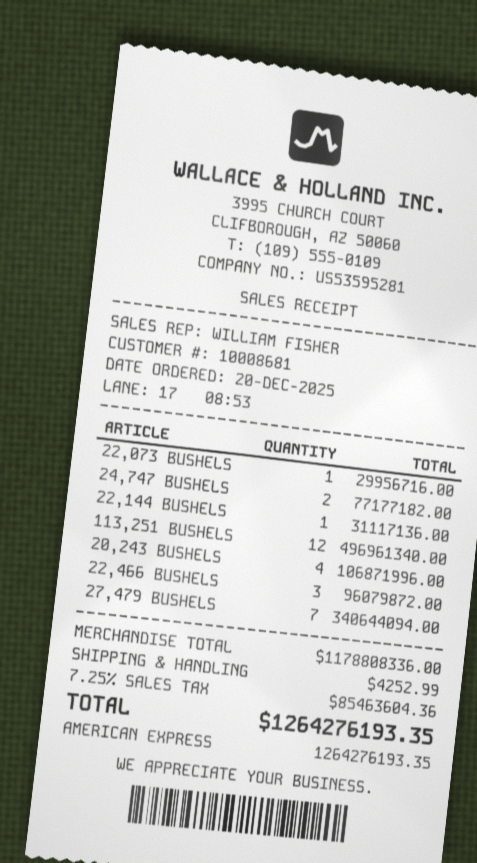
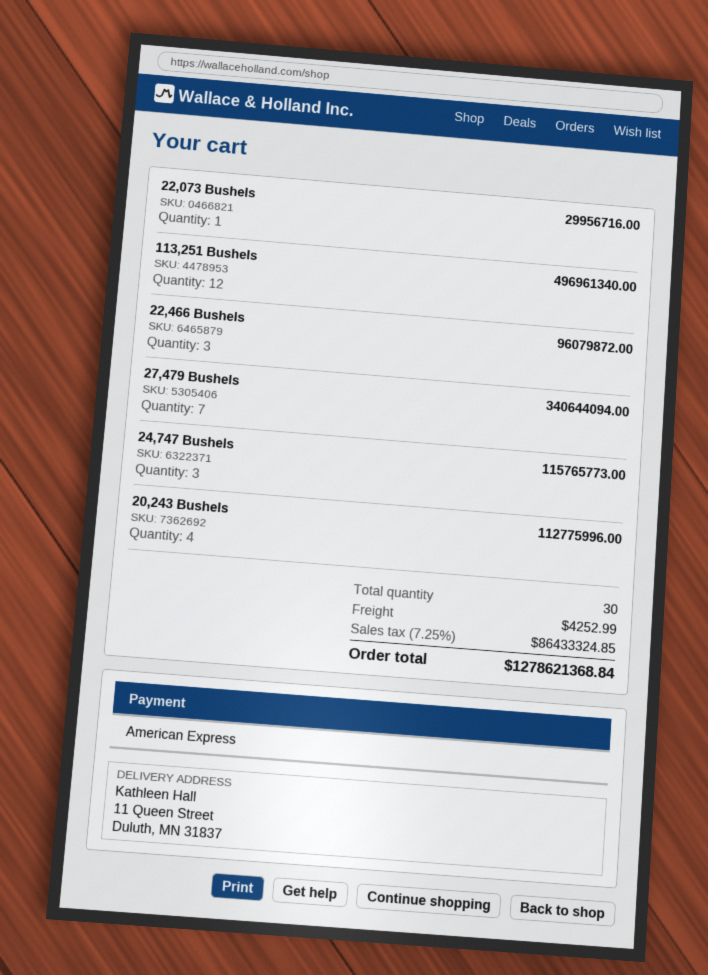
24,747 BUSHELS: 2 for 77177182.00 -> 3 for 115765773.00
22,144 BUSHELS: 1 for 31117136.00 -> none
20,243 BUSHELS: 4 for 106871996.00 -> 4 for 112775996.00
tax: 7.25% = 85463604.36 -> 7.25% = 86433324.85
total: 1264276193.35 -> 1278621368.84

